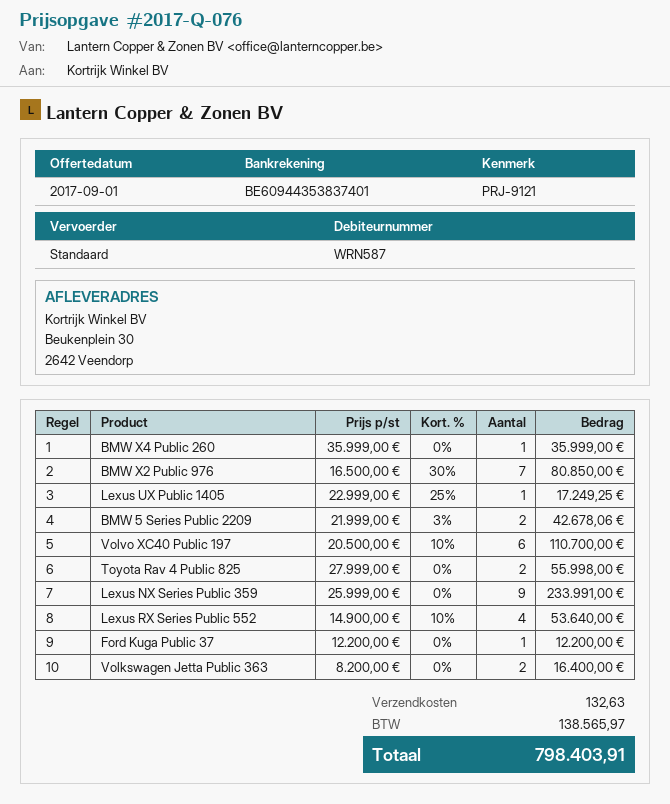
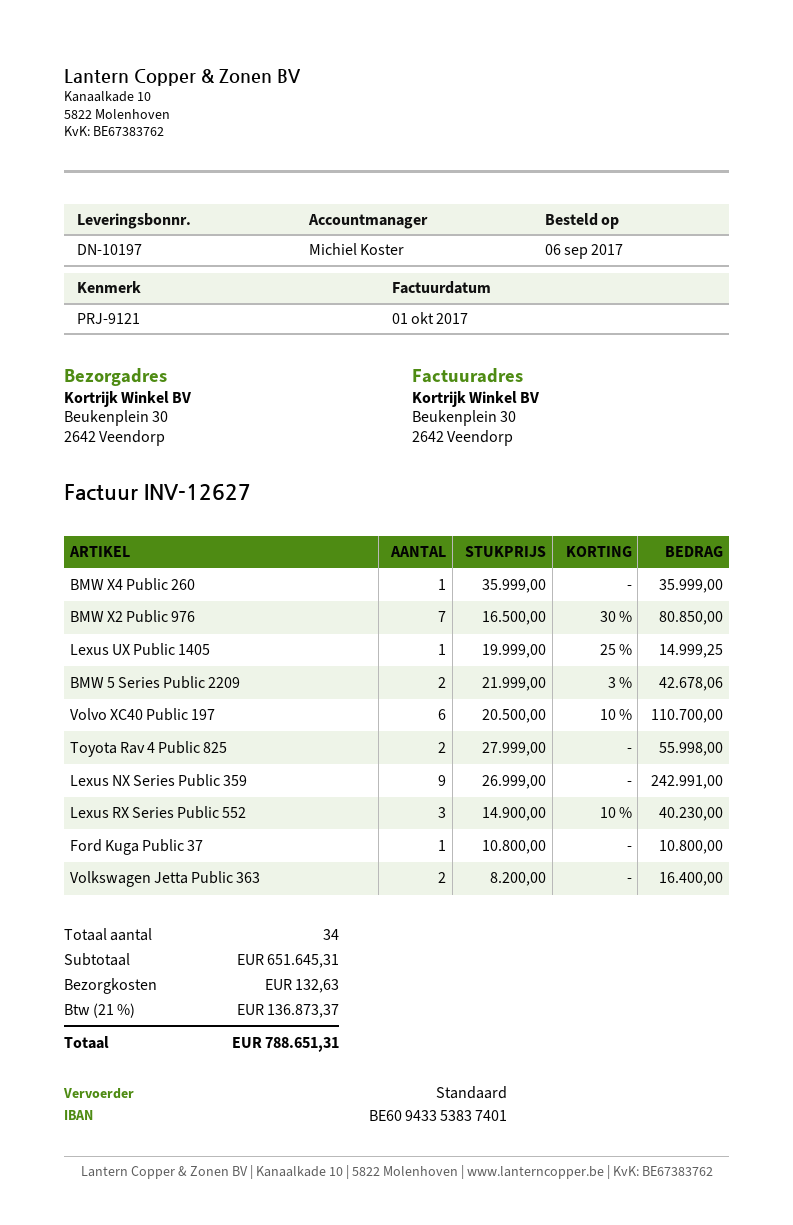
bank account: BE60944353837401 -> BE60943353837401
Lexus UX Public 1405: 1 x 22999.00 - 25% = 17249.25 -> 1 x 19999.00 - 25% = 14999.25
Lexus NX Series Public 359: 9 x 25999.00 = 233991.00 -> 9 x 26999.00 = 242991.00
Lexus RX Series Public 552: 4 x 14900.00 - 10% = 53640.00 -> 3 x 14900.00 - 10% = 40230.00
Ford Kuga Public 37: 1 x 12200.00 = 12200.00 -> 1 x 10800.00 = 10800.00
tax: 138565.97 -> 136873.37
total: 798403.91 -> 788651.31

